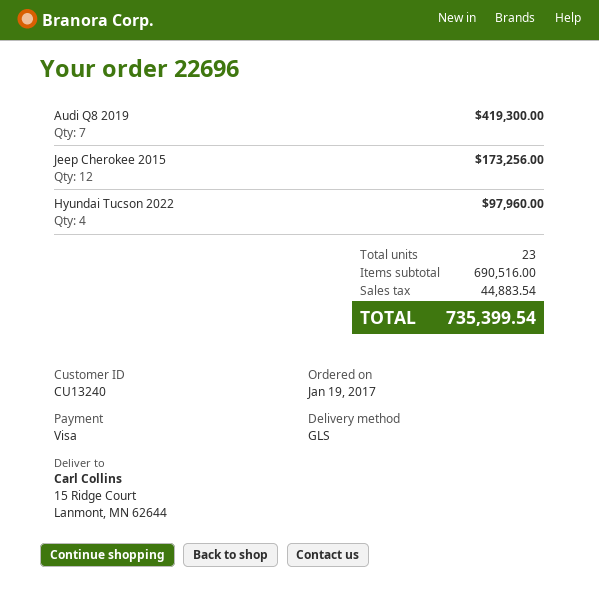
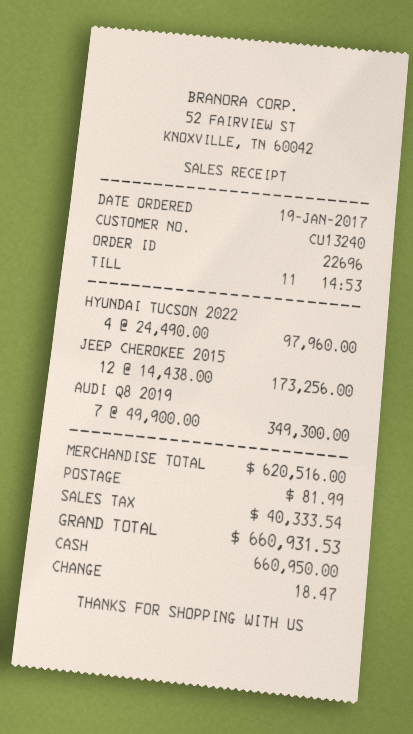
payment method: Visa -> cash
Audi Q8 2019: 7 for 419300.00 -> 7 for 349300.00
subtotal: 690516.00 -> 620516.00
shipping: none -> 81.99
tax: 44883.54 -> 40333.54
total: 735399.54 -> 660931.53

